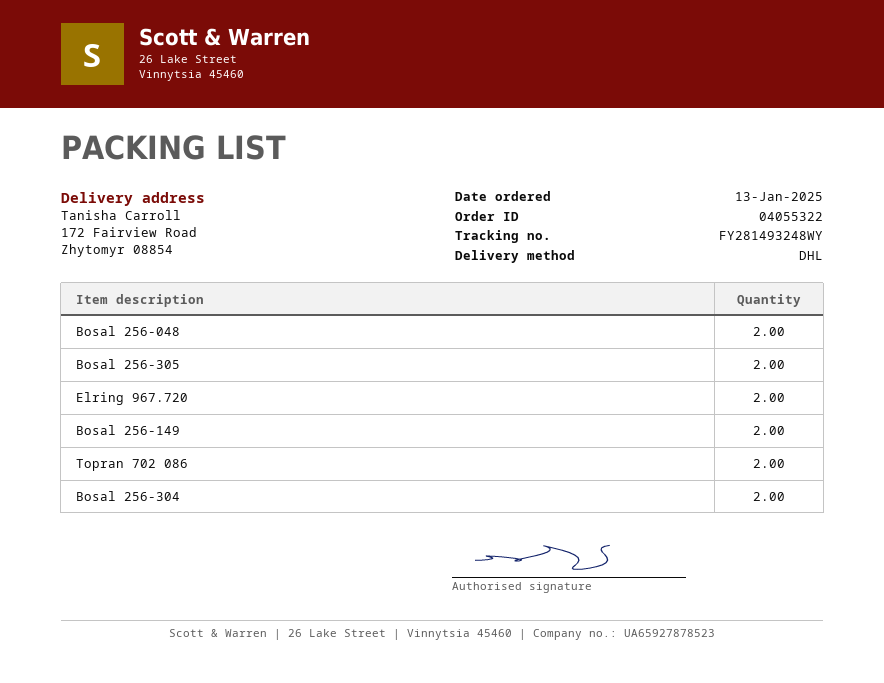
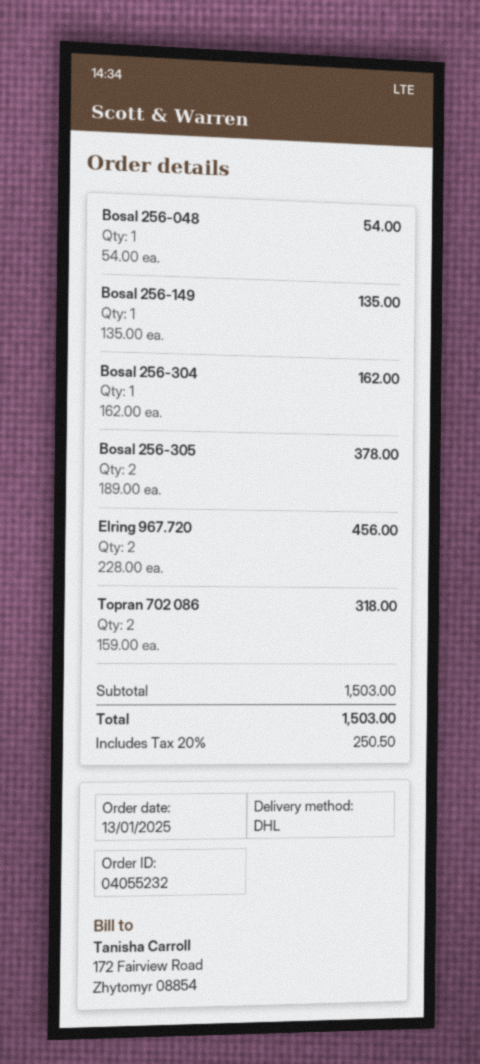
order number: 04055322 -> 04055232
Bosal 256-048: 2 -> 1
Bosal 256-149: 2 -> 1
Bosal 256-304: 2 -> 1

